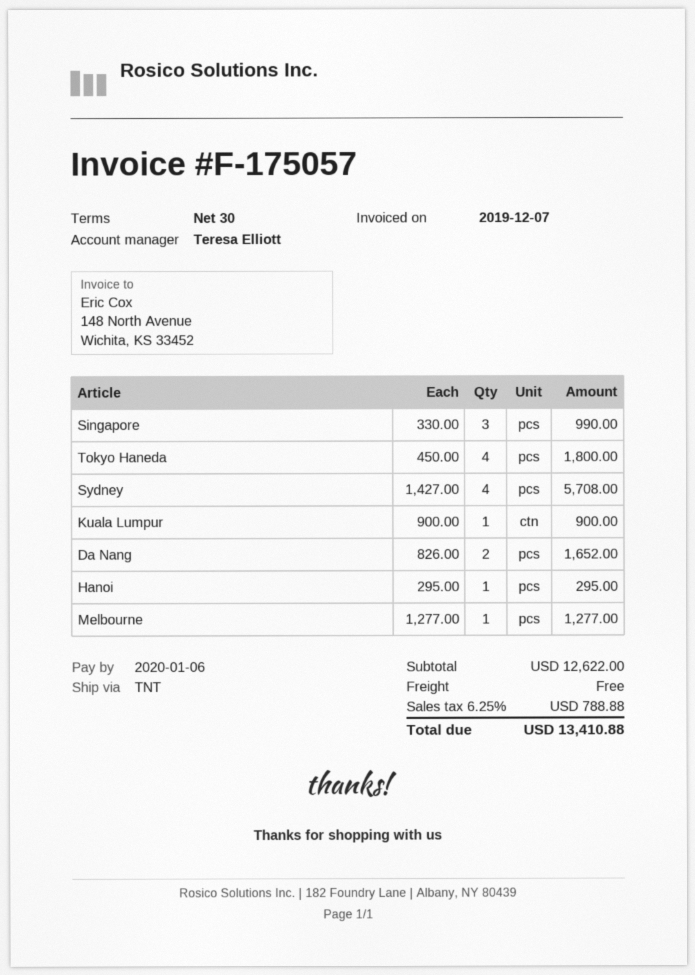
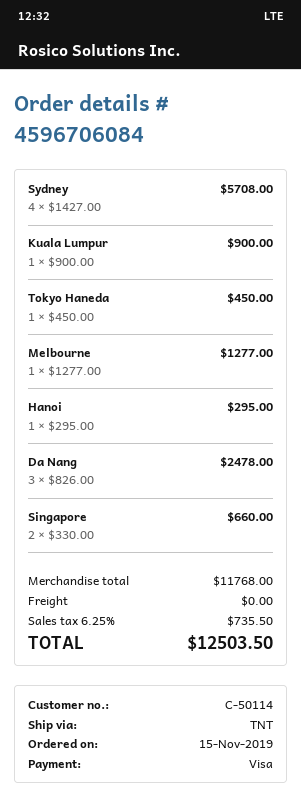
Singapore: 3 x 330.00 = 990.00 -> 2 x 330.00 = 660.00
Tokyo Haneda: 4 x 450.00 = 1800.00 -> 1 x 450.00 = 450.00
Da Nang: 2 x 826.00 = 1652.00 -> 3 x 826.00 = 2478.00
subtotal: 12622.00 -> 11768.00
tax: 6.25% = 788.88 -> 6.25% = 735.50
total: 13410.88 -> 12503.50

